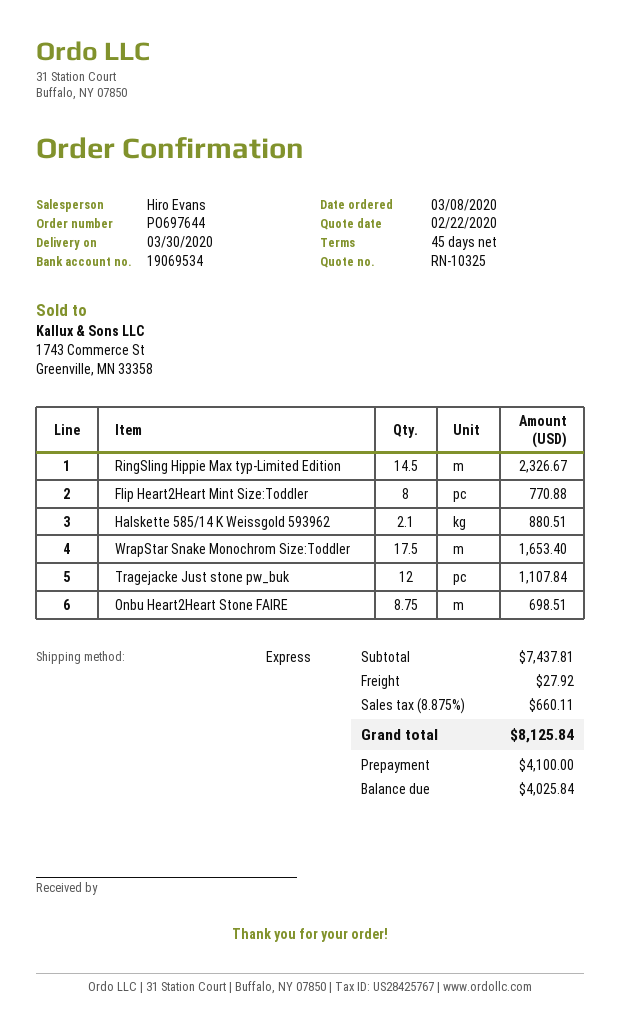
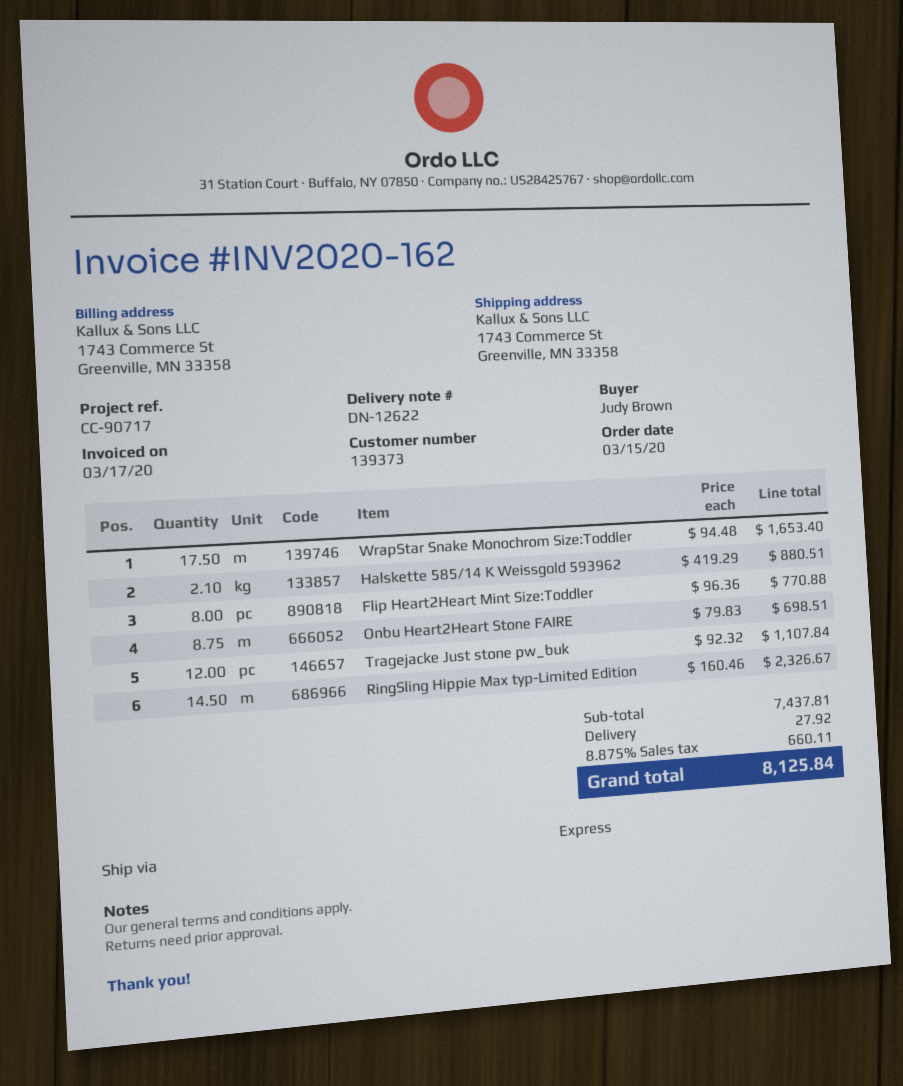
order date: 2020-03-08 -> 2020-03-15

